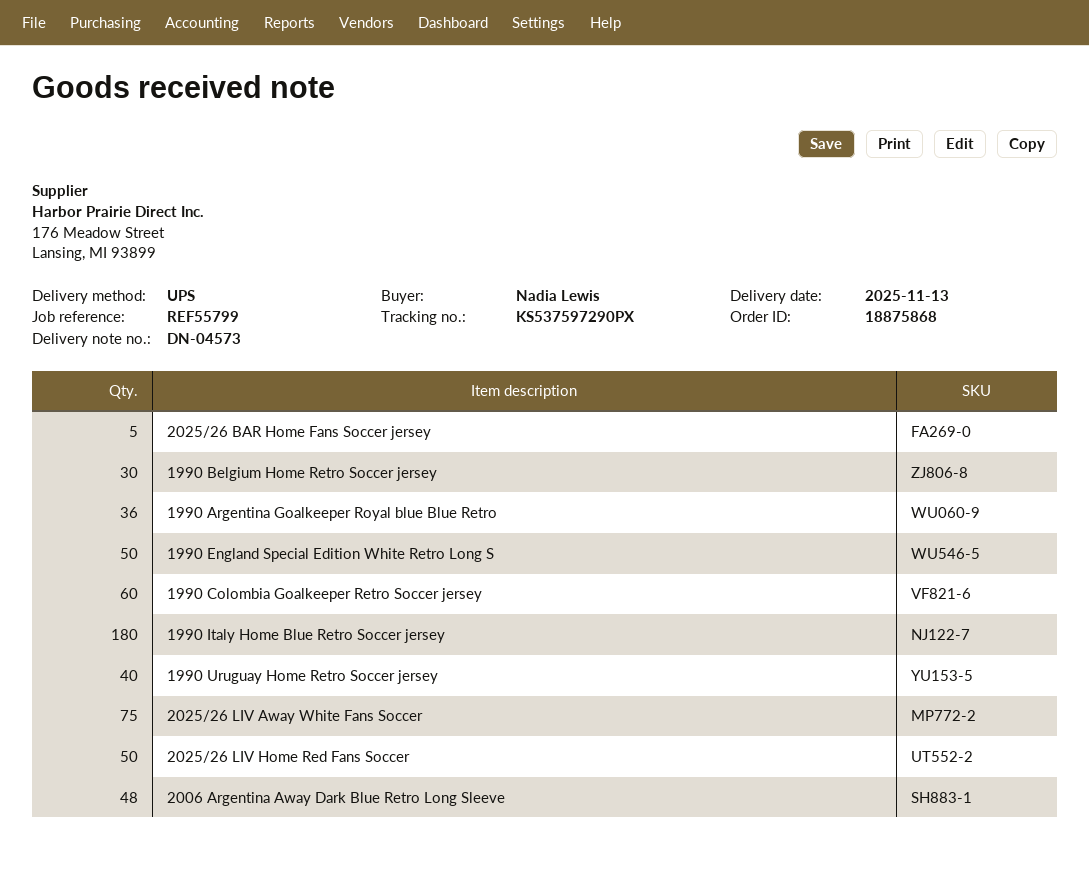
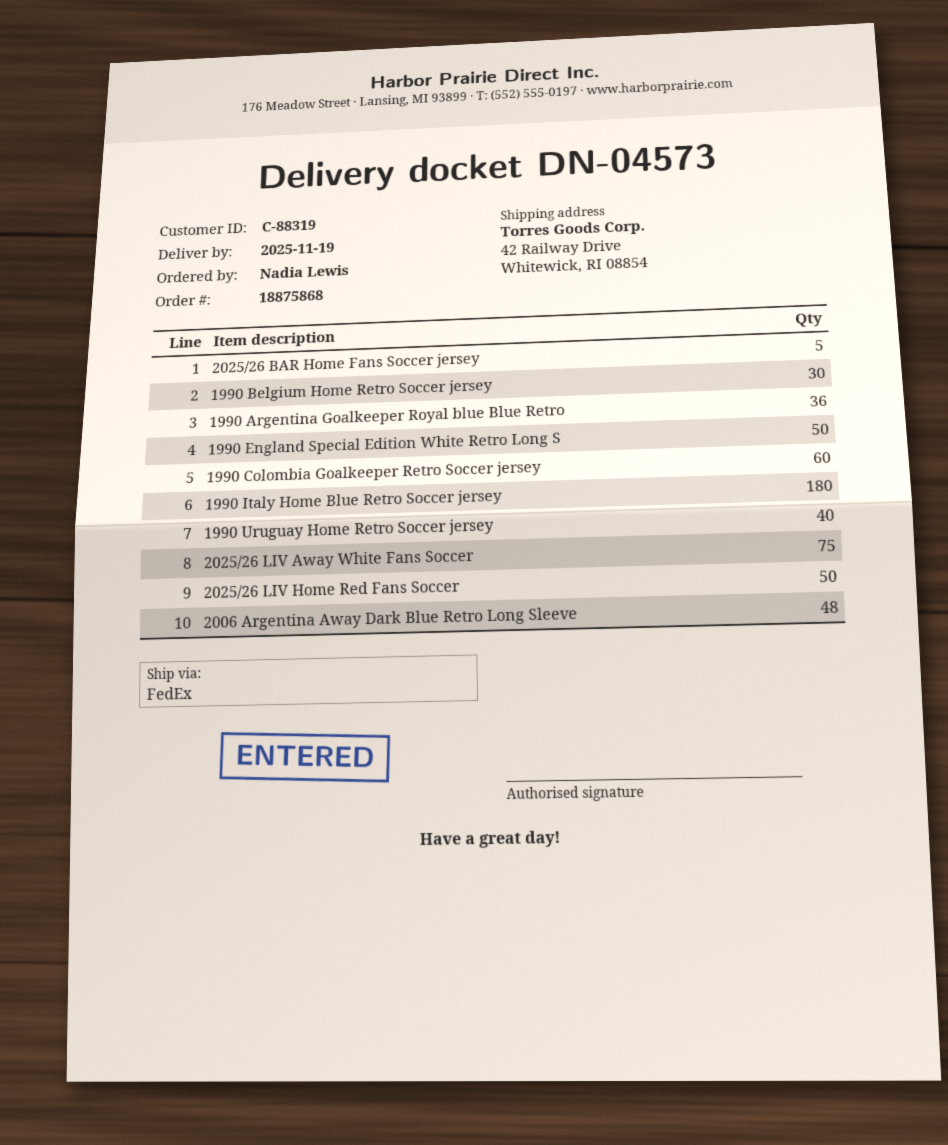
delivery date: 2025-11-13 -> 2025-11-19
shipping method: UPS -> FedEx

